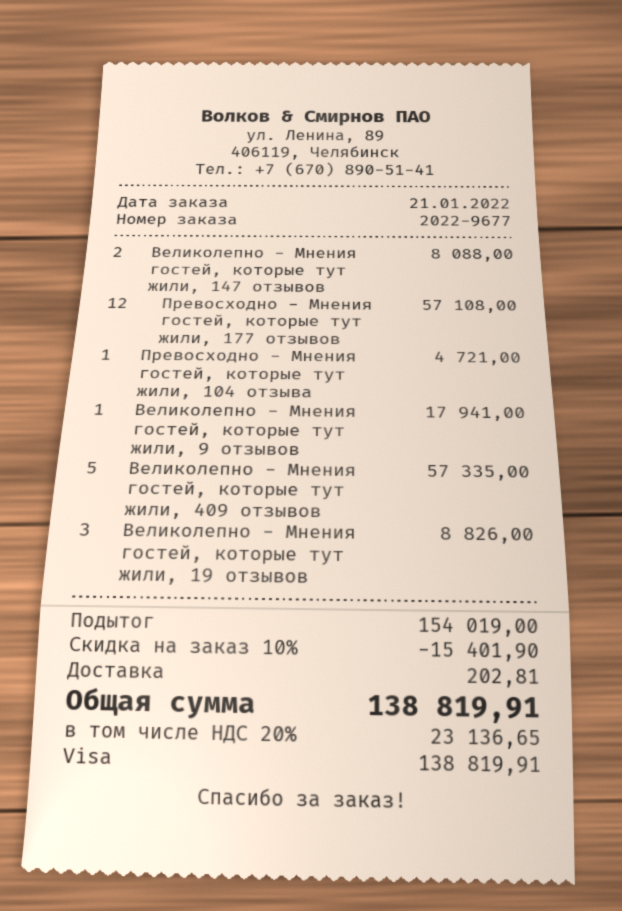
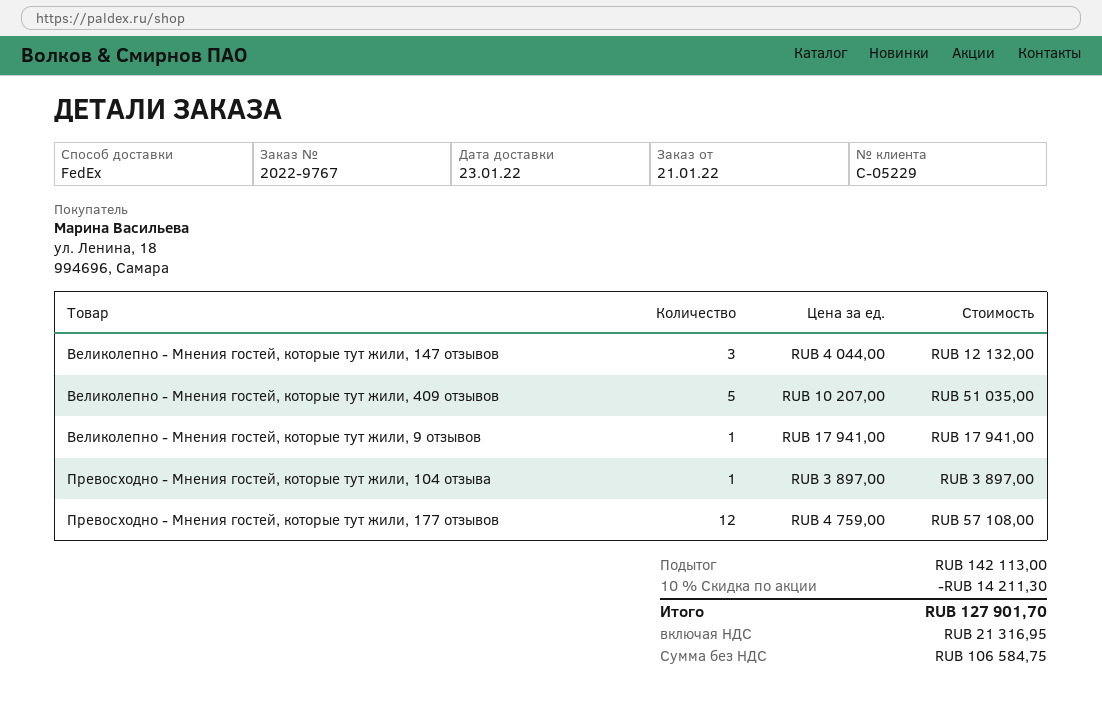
order number: 2022-9677 -> 2022-9767
Великолепно - Мнения гостей, которые тут жили, 147 отзывов: 2 for 8088.00 -> 3 for 12132.00
Превосходно - Мнения гостей, которые тут жили, 104 отзыва: 1 for 4721.00 -> 1 for 3897.00
Великолепно - Мнения гостей, которые тут жили, 409 отзывов: 5 for 57335.00 -> 5 for 51035.00
Великолепно - Мнения гостей, которые тут жили, 19 отзывов: 3 for 8826.00 -> none
subtotal: 154019.00 -> 142113.00
discount: 10% = 15401.90 -> 10% = 14211.30
shipping: 202.81 -> none
tax: 23136.65 -> 21316.95
total: 138819.91 -> 127901.70

